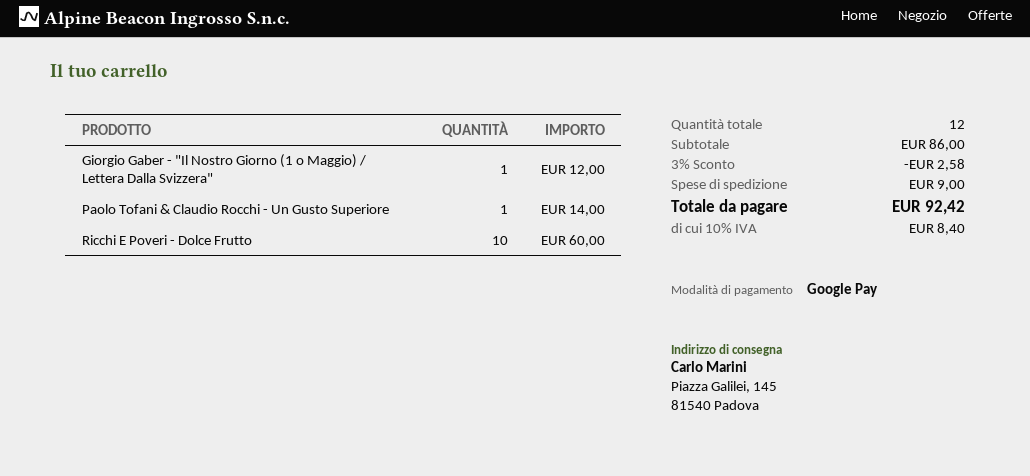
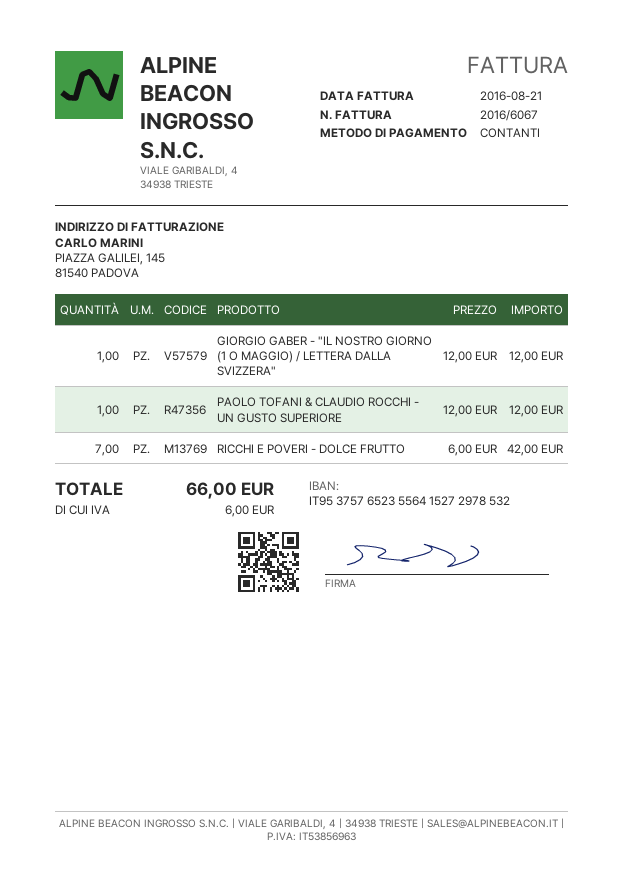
payment method: Google Pay -> cash
Paolo Tofani & Claudio Rocchi - Un Gusto Superiore: 1 for 14.00 -> 1 for 12.00
Ricchi E Poveri - Dolce Frutto: 10 for 60.00 -> 7 for 42.00
discount: 3% = 2.58 -> none
shipping: 9.00 -> none
tax: 8.40 -> 6.00
total: 92.42 -> 66.00

